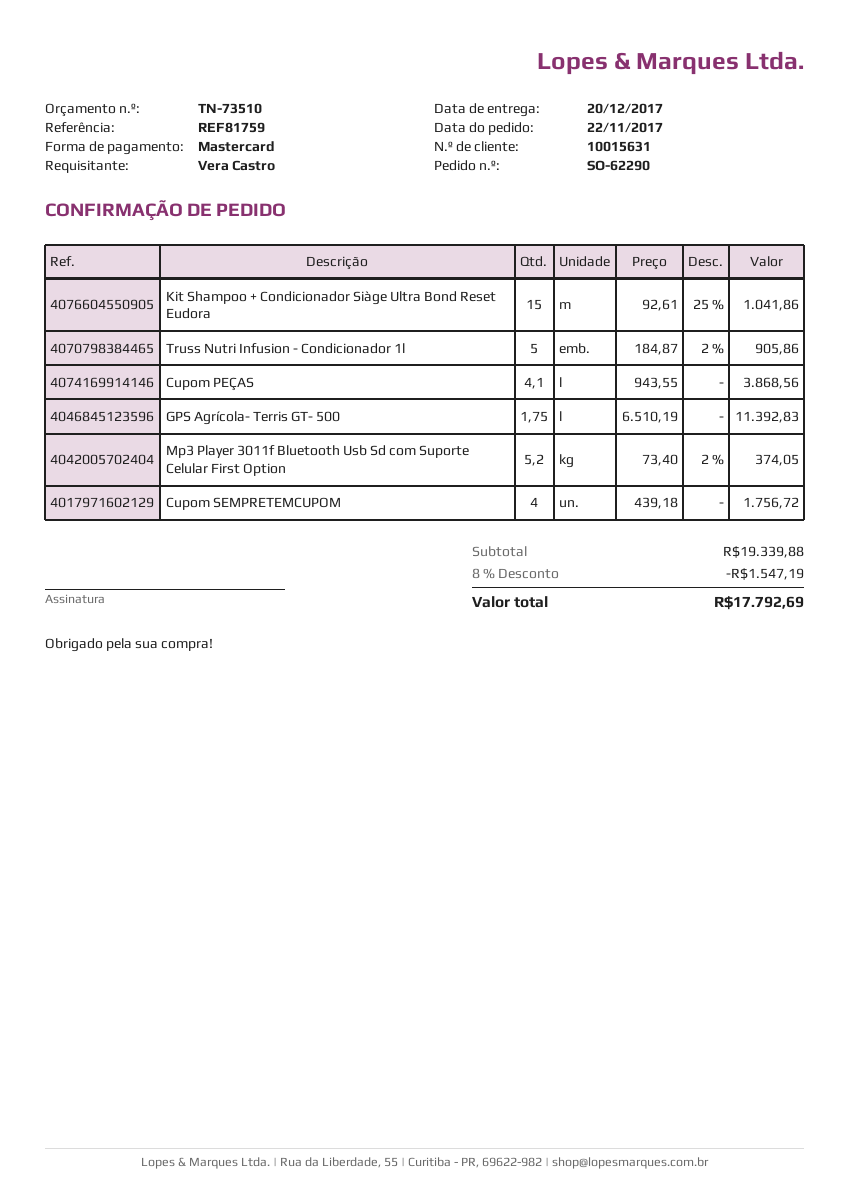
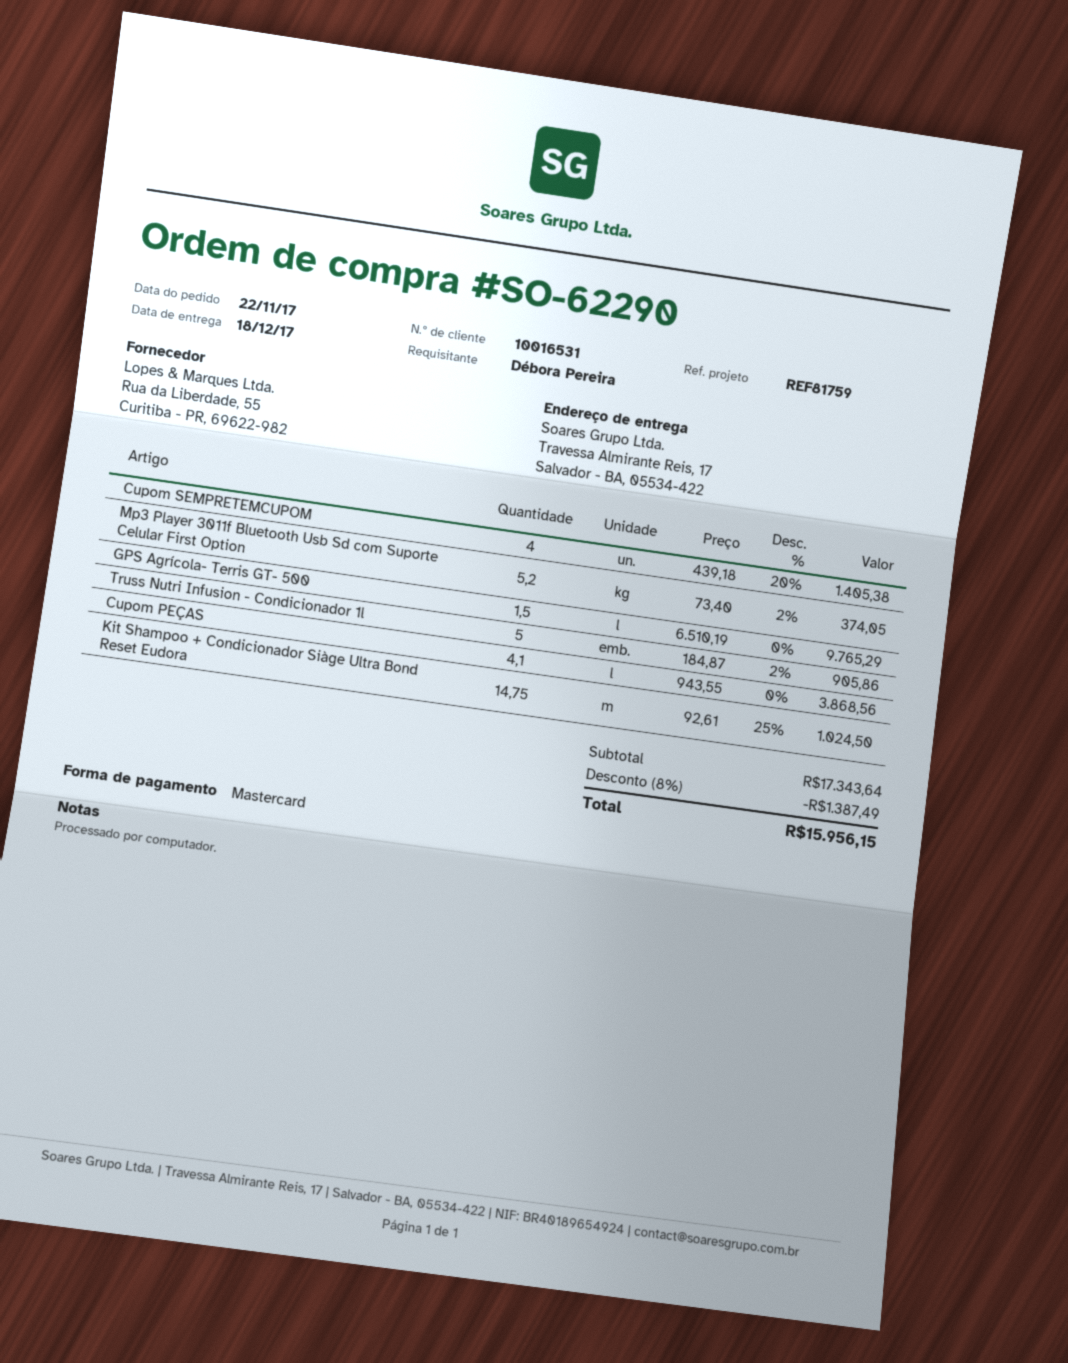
delivery date: 2017-12-20 -> 2017-12-18
customer number: 10015631 -> 10016531
ordered by: Vera Castro -> Débora Pereira
Kit Shampoo + Condicionador Siàge Ultra Bond Reset Eudora: 15 x 92.61 - 25% = 1041.86 -> 14.75 x 92.61 - 25% = 1024.50
GPS Agrícola- Terris GT- 500: 1.75 x 6510.19 = 11392.83 -> 1.5 x 6510.19 = 9765.29
Cupom SEMPRETEMCUPOM: 4 x 439.18 = 1756.72 -> 4 x 439.18 - 20% = 1405.38
subtotal: 19339.88 -> 17343.64
discount: 8% = 1547.19 -> 8% = 1387.49
total: 17792.69 -> 15956.15

